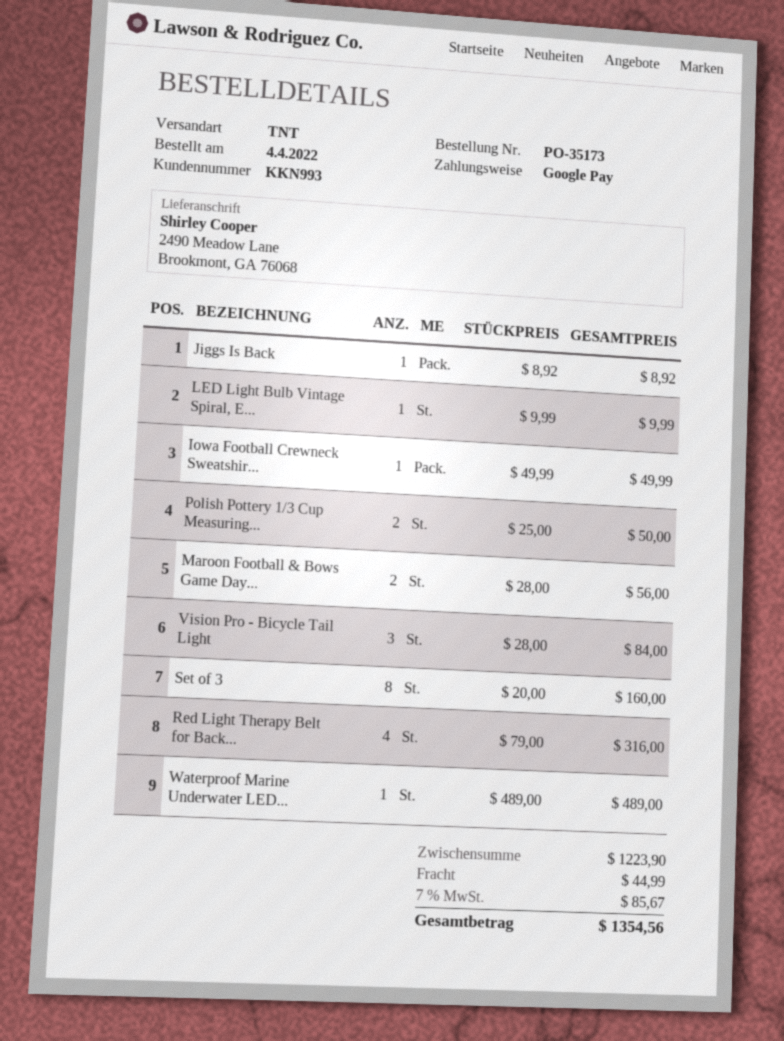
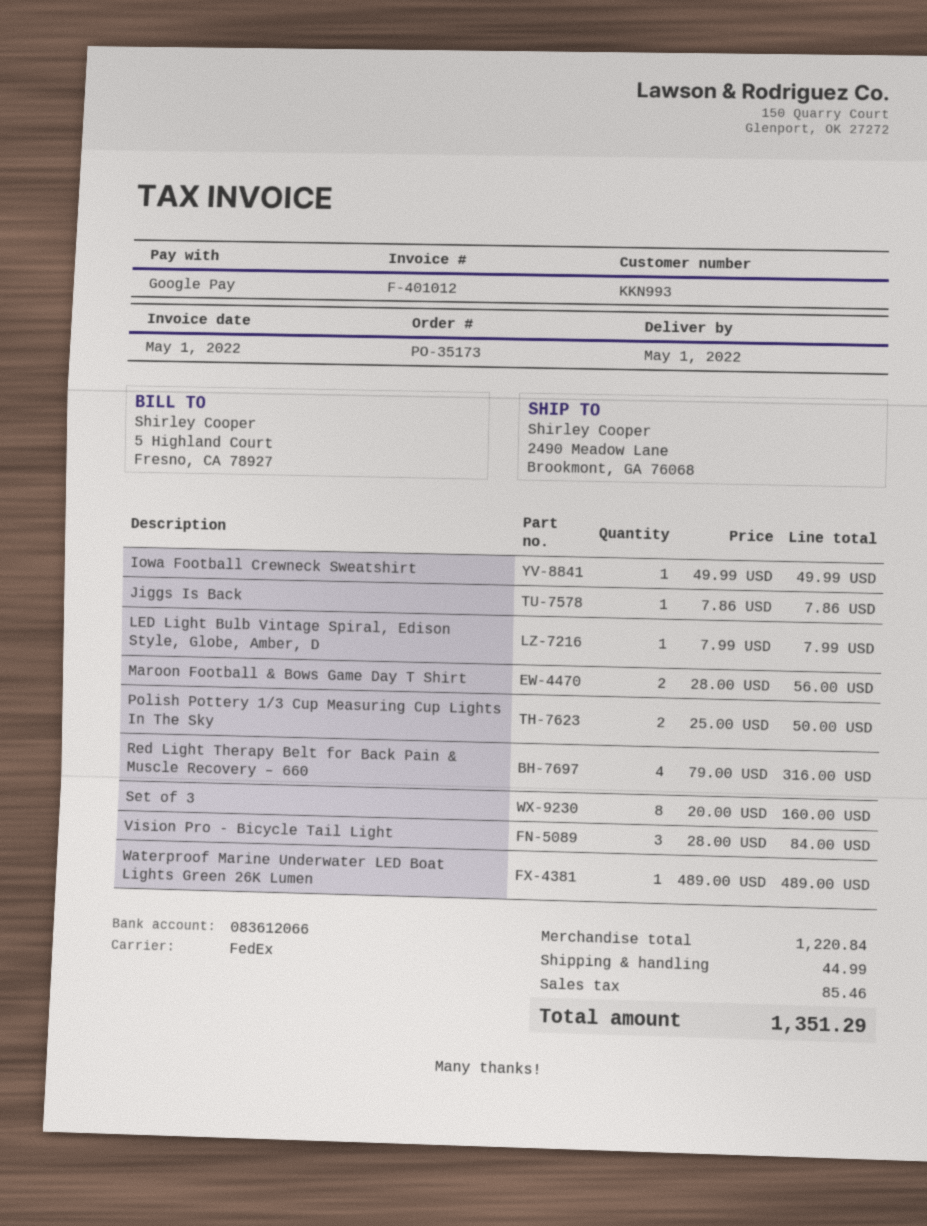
shipping method: TNT -> FedEx
Jiggs Is Back: 1 x 8.92 = 8.92 -> 1 x 7.86 = 7.86
LED Light Bulb Vintage Spiral, E...: 1 x 9.99 = 9.99 -> 1 x 7.99 = 7.99
subtotal: 1223.90 -> 1220.84
tax: 85.67 -> 85.46
total: 1354.56 -> 1351.29

